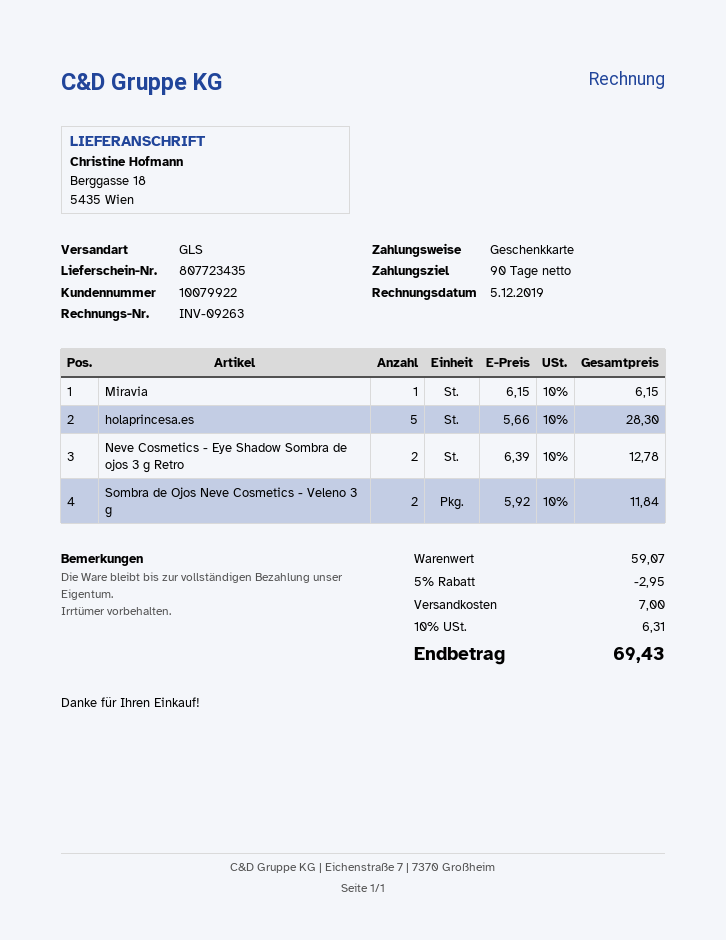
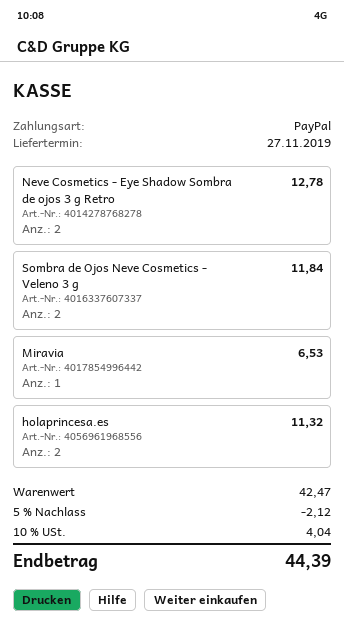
payment method: gift card -> PayPal
Miravia: 1 for 6.15 -> 1 for 6.53
holaprincesa.es: 5 for 28.30 -> 2 for 11.32
subtotal: 59.07 -> 42.47
discount: 5% = 2.95 -> 5% = 2.12
shipping: 7.00 -> none
tax: 10% = 6.31 -> 10% = 4.04
total: 69.43 -> 44.39

